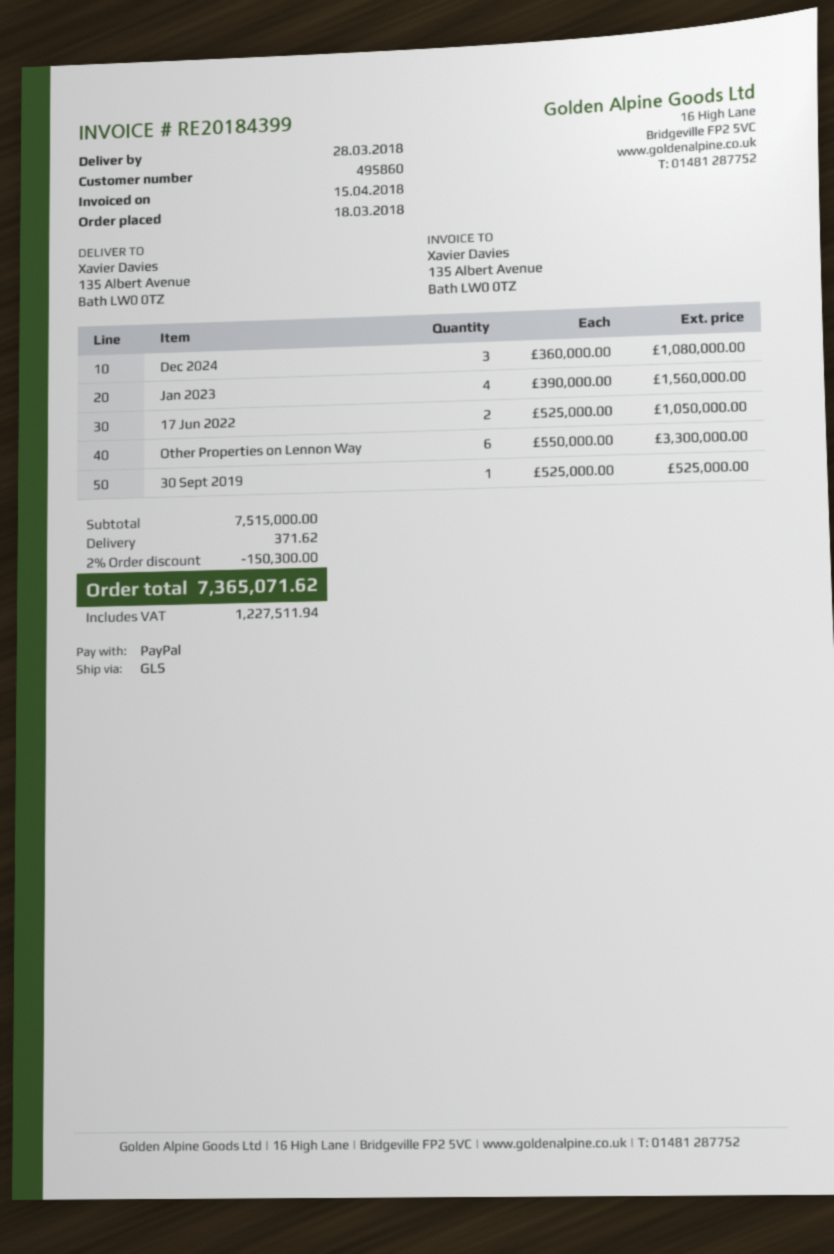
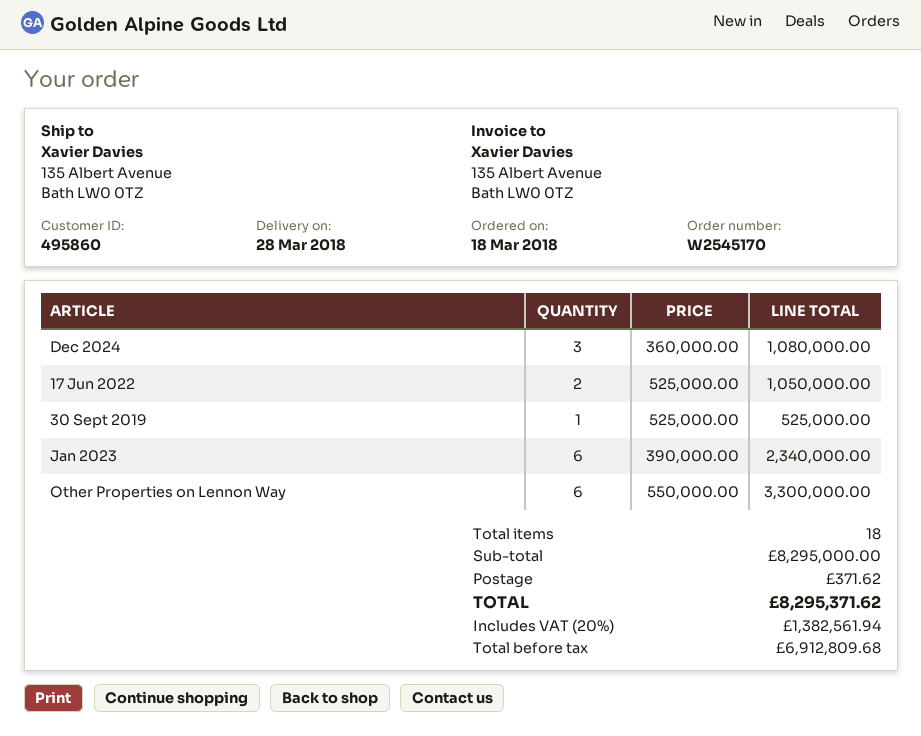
Jan 2023: 4 x 390000.00 = 1560000.00 -> 6 x 390000.00 = 2340000.00
subtotal: 7515000.00 -> 8295000.00
discount: 2% = 150300.00 -> none
tax: 1227511.94 -> 1382561.94
total: 7365071.62 -> 8295371.62

